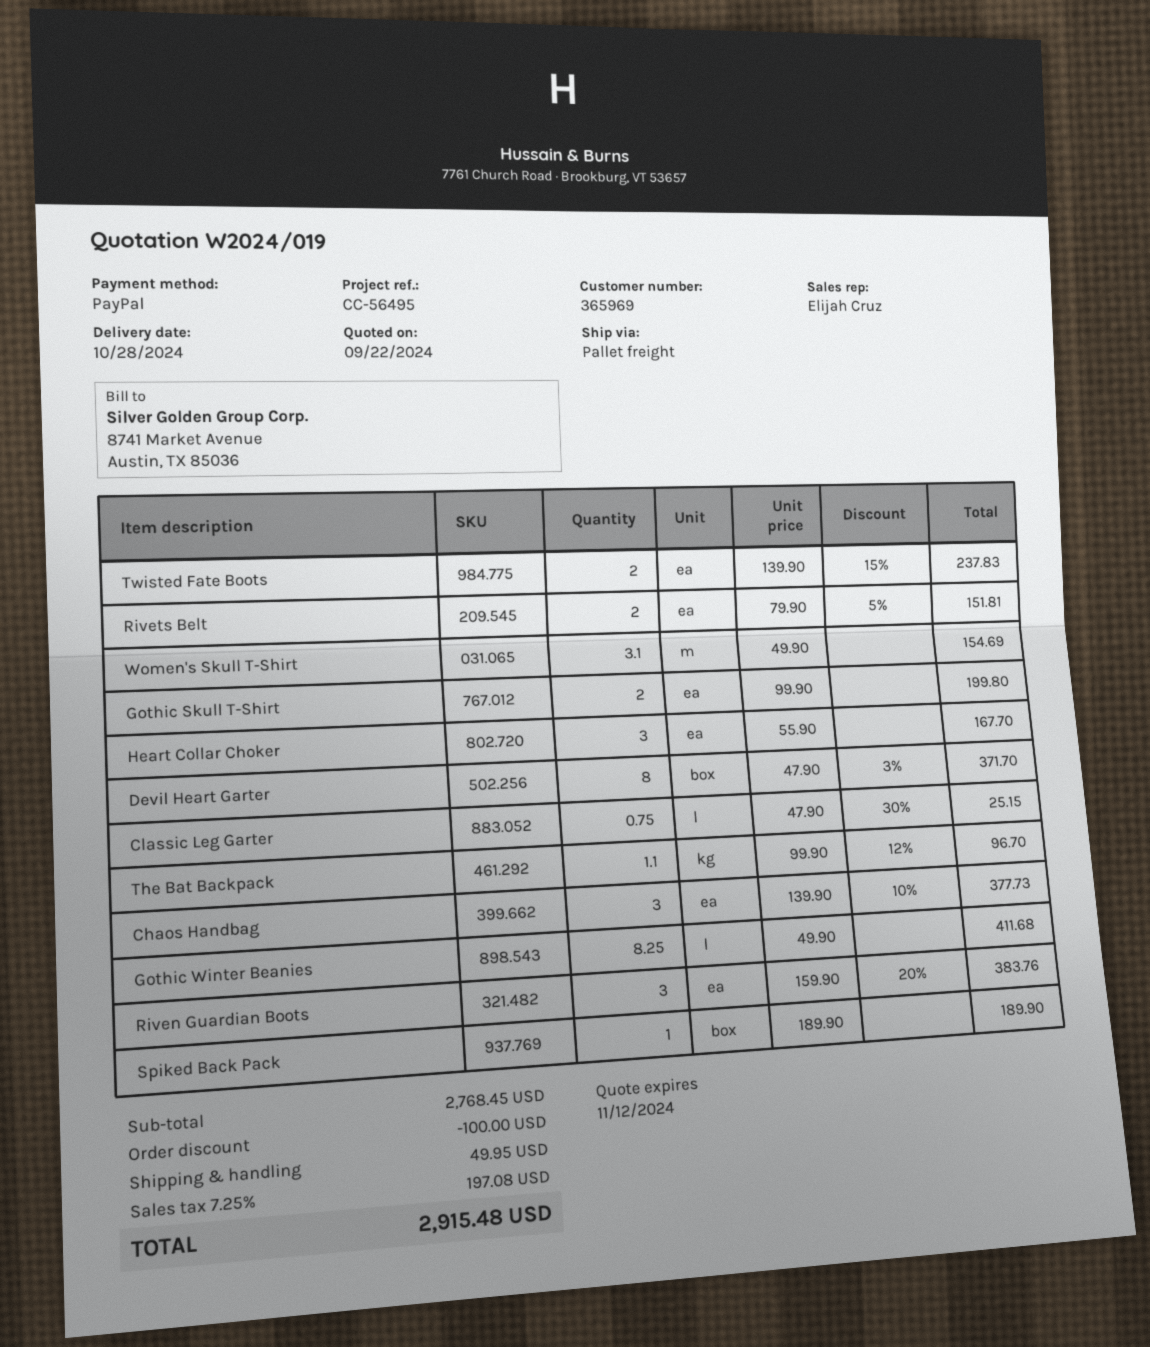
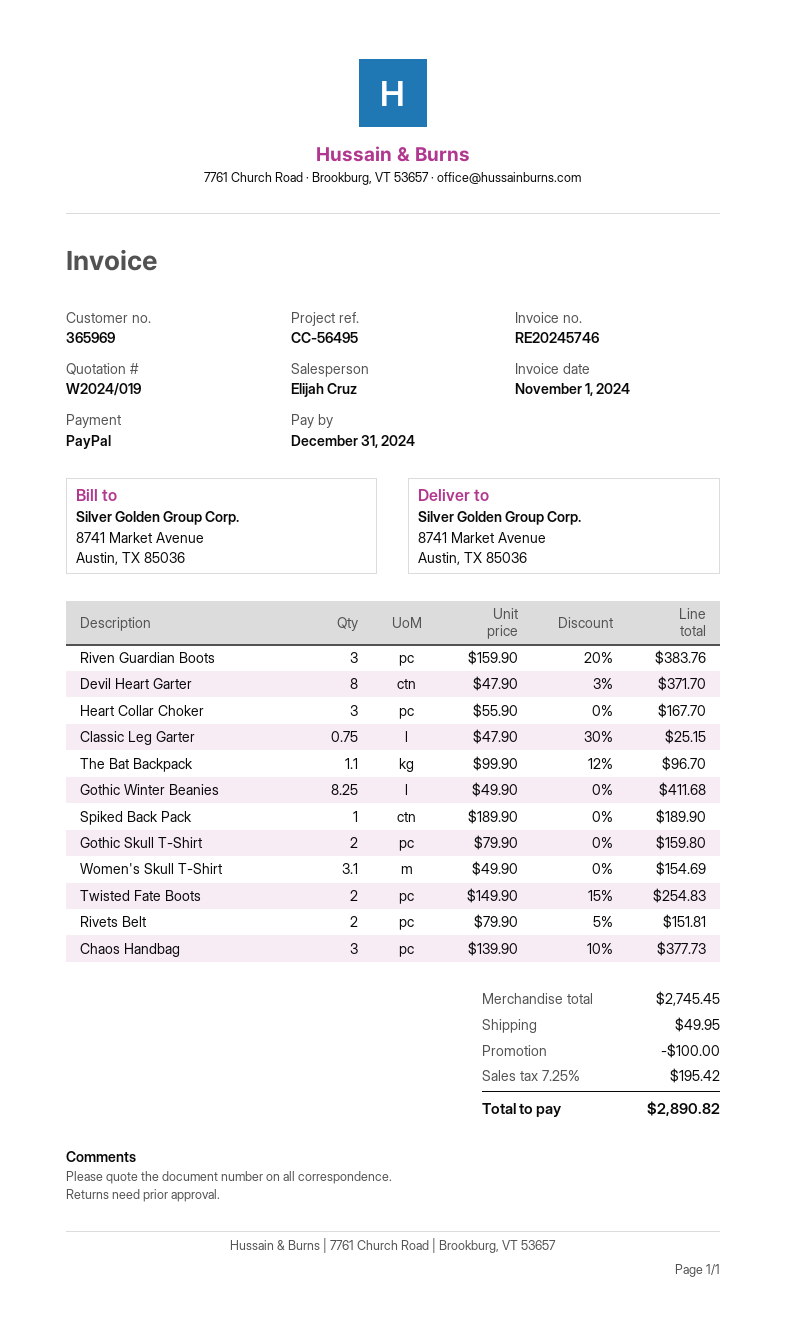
Twisted Fate Boots: 2 x 139.90 - 15% = 237.83 -> 2 x 149.90 - 15% = 254.83
Gothic Skull T-Shirt: 2 x 99.90 = 199.80 -> 2 x 79.90 = 159.80
subtotal: 2768.45 -> 2745.45
tax: 7.25% = 197.08 -> 7.25% = 195.42
total: 2915.48 -> 2890.82

